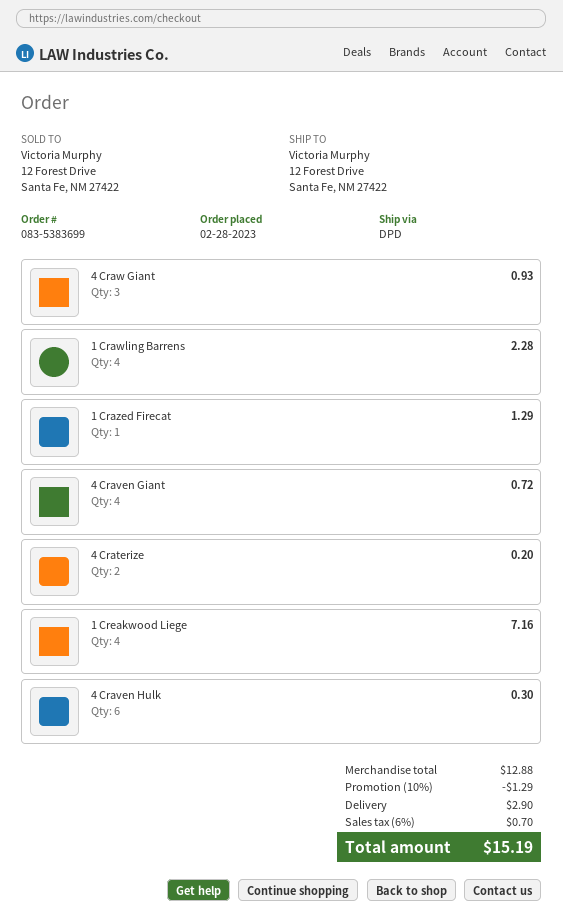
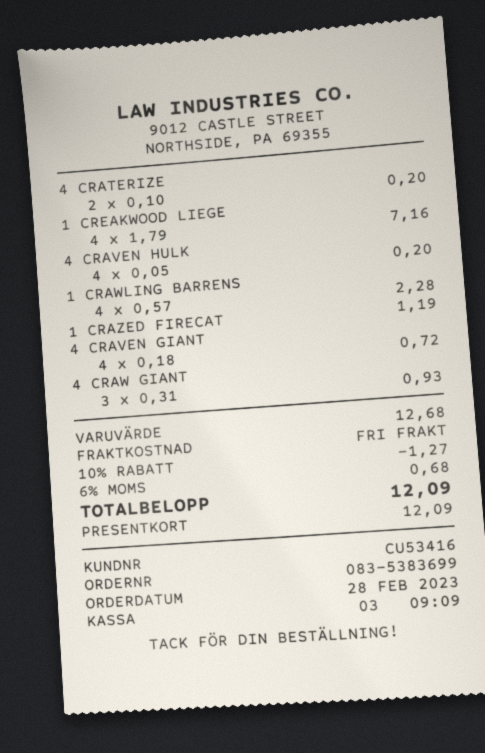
1 Crazed Firecat: 1 for 1.29 -> 1 for 1.19
4 Craven Hulk: 6 for 0.30 -> 4 for 0.20
subtotal: 12.88 -> 12.68
discount: 10% = 1.29 -> 10% = 1.27
shipping: 2.90 -> 0.00
tax: 6% = 0.70 -> 6% = 0.68
total: 15.19 -> 12.09

